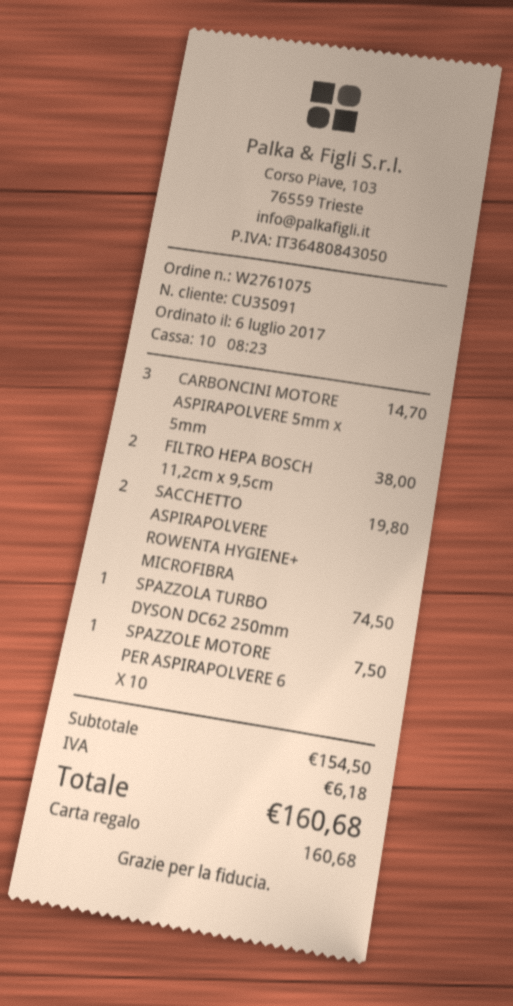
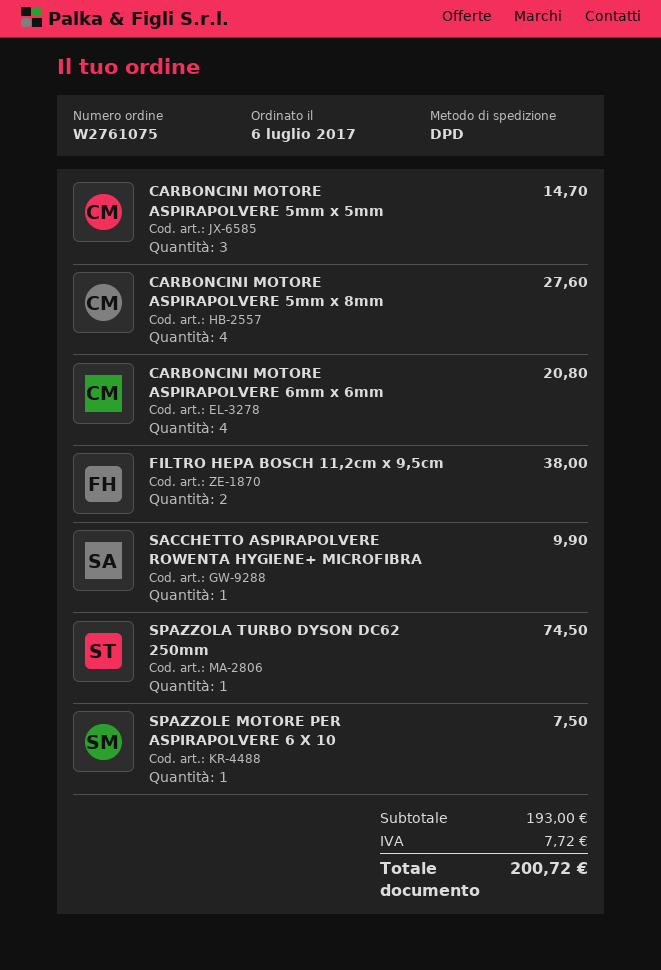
SACCHETTO ASPIRAPOLVERE ROWENTA HYGIENE+ MICROFIBRA: 2 for 19.80 -> 1 for 9.90
CARBONCINI MOTORE ASPIRAPOLVERE 5mm x 8mm: none -> 4 for 27.60
CARBONCINI MOTORE ASPIRAPOLVERE 6mm x 6mm: none -> 4 for 20.80
subtotal: 154.50 -> 193.00
tax: 6.18 -> 7.72
total: 160.68 -> 200.72

